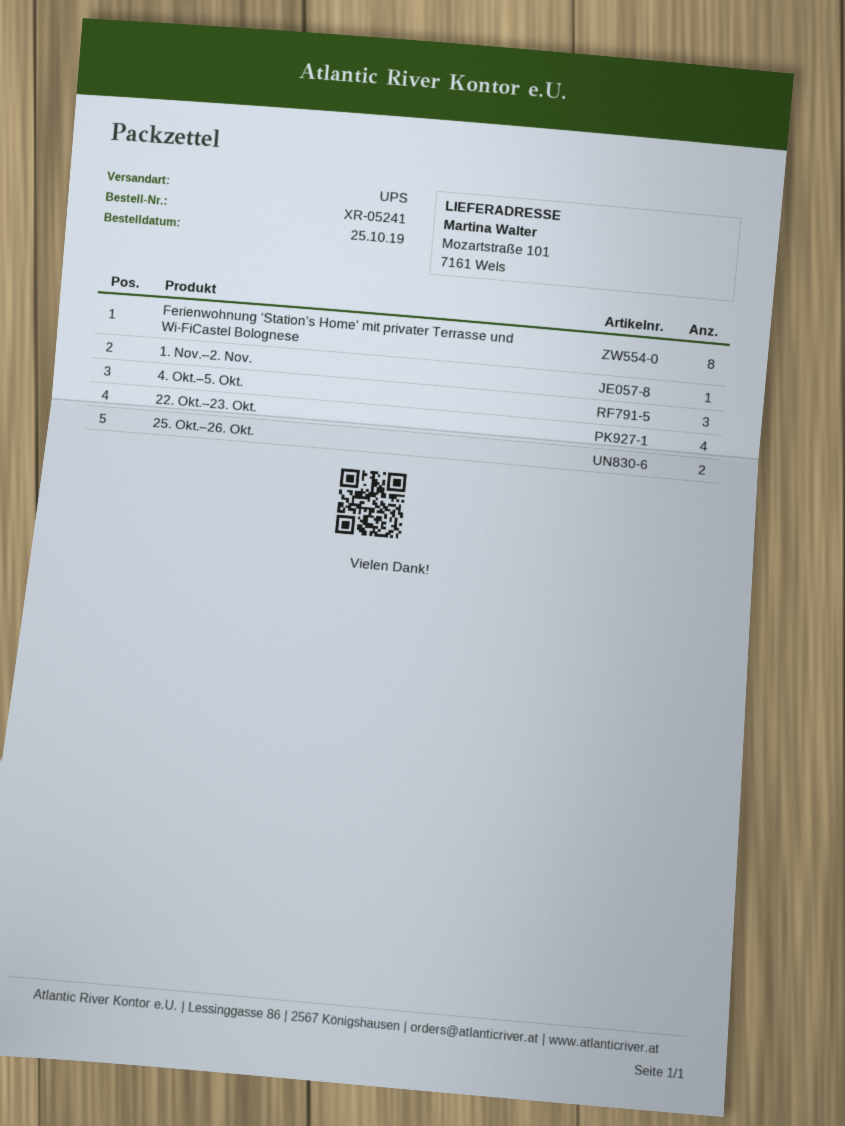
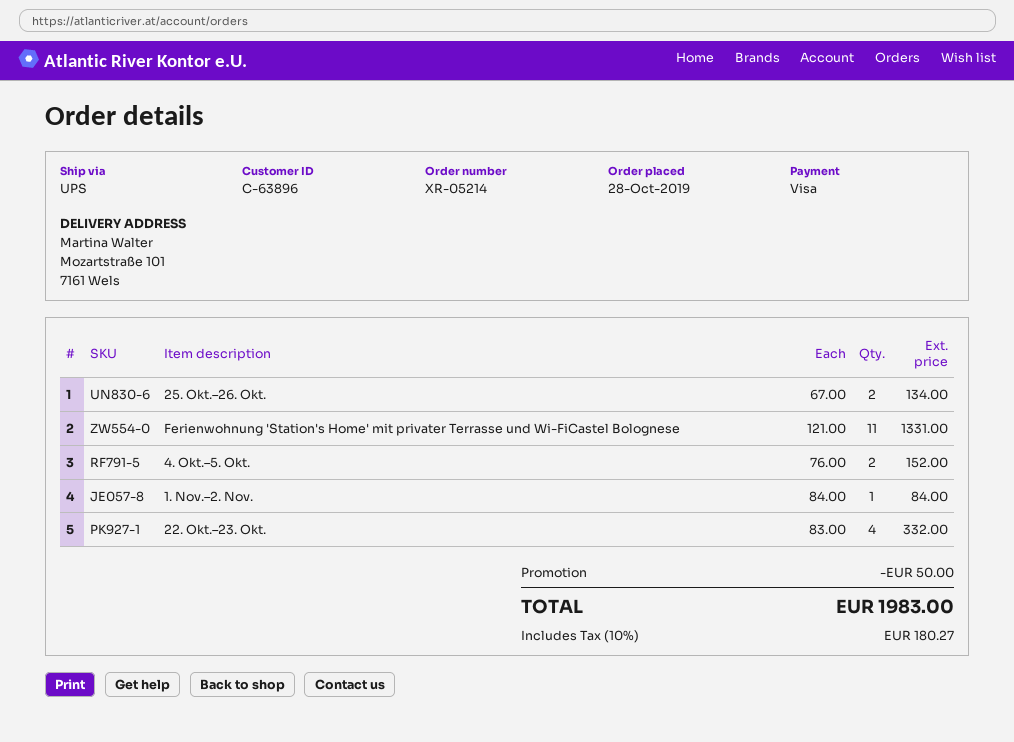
order number: XR-05241 -> XR-05214
order date: 2019-10-25 -> 2019-10-28
Ferienwohnung 'Station's Home' mit privater Terrasse und Wi-FiCastel Bolognese: 8 -> 11
4. Okt.–5. Okt.: 3 -> 2

